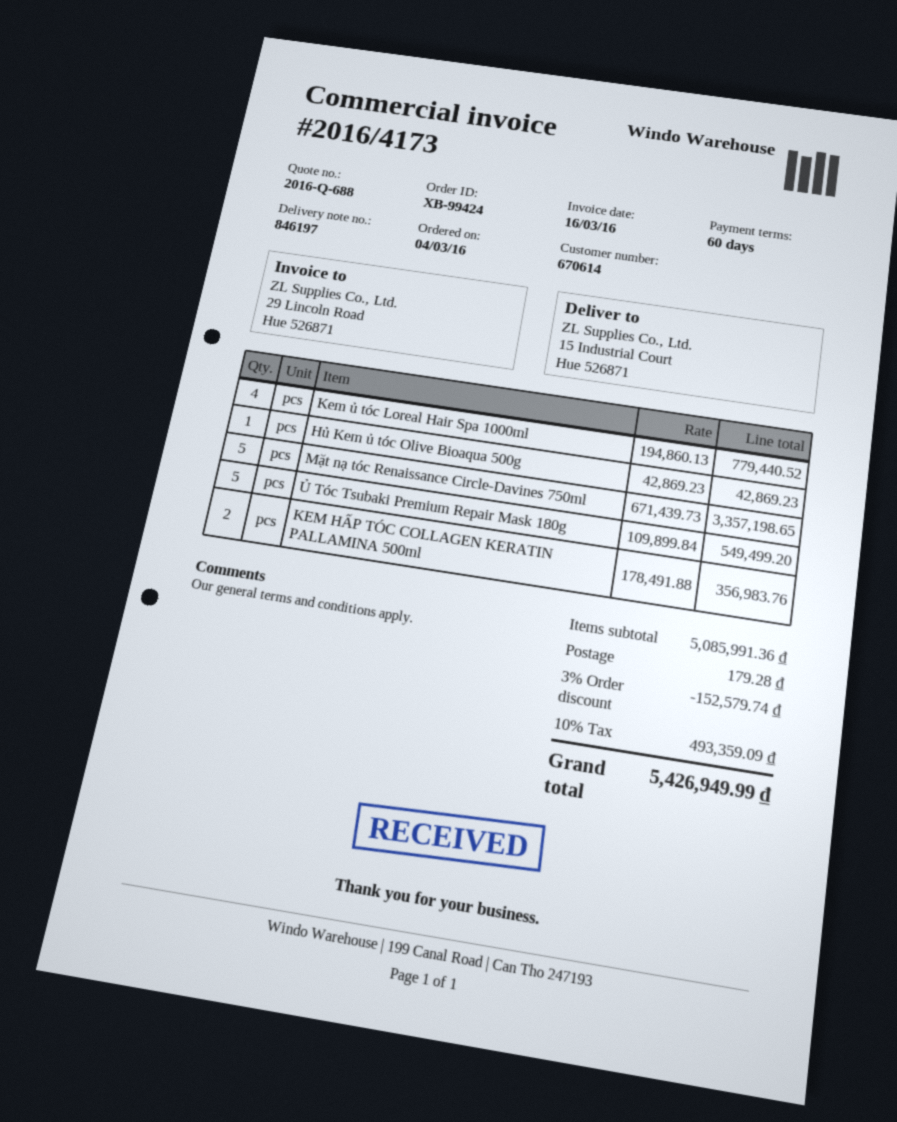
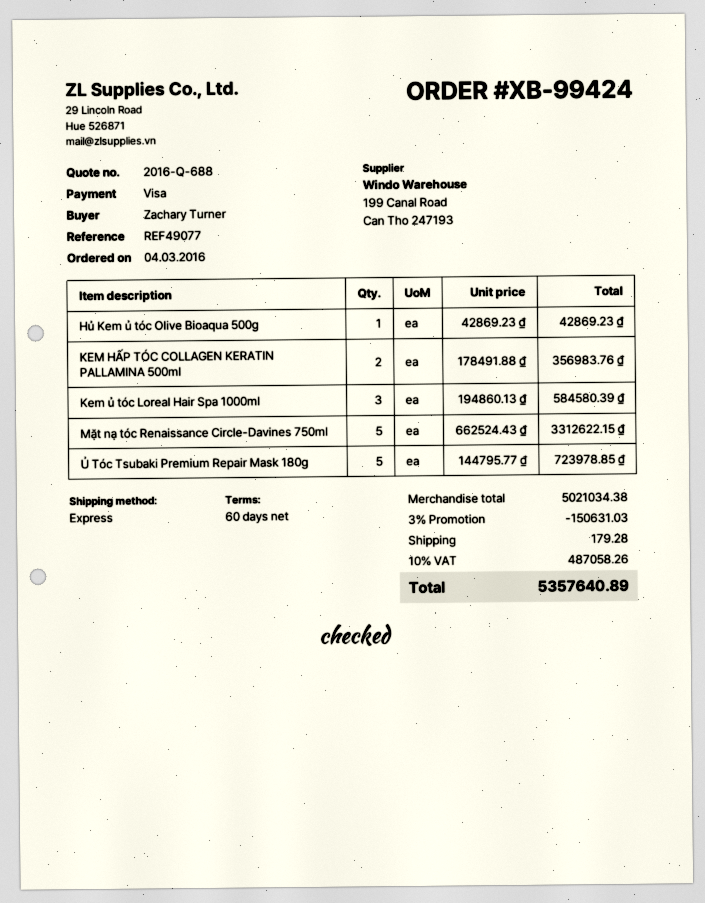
Kem ủ tóc Loreal Hair Spa 1000ml: 4 x 194860.13 = 779440.52 -> 3 x 194860.13 = 584580.39
Mặt nạ tóc Renaissance Circle-Davines 750ml: 5 x 671439.73 = 3357198.65 -> 5 x 662524.43 = 3312622.15
Ủ Tóc Tsubaki Premium Repair Mask 180g: 5 x 109899.84 = 549499.20 -> 5 x 144795.77 = 723978.85
subtotal: 5085991.36 -> 5021034.38
discount: 3% = 152579.74 -> 3% = 150631.03
tax: 10% = 493359.09 -> 10% = 487058.26
total: 5426949.99 -> 5357640.89

